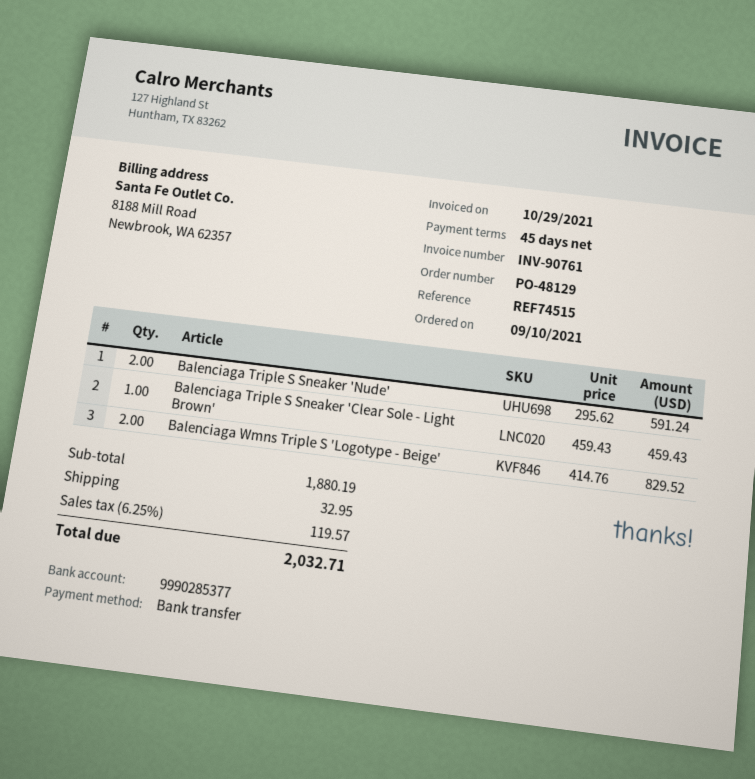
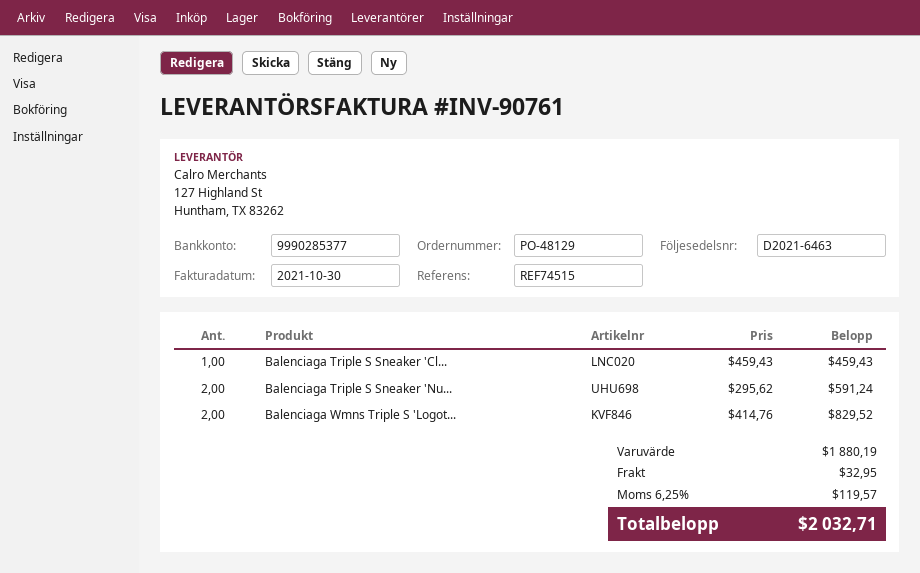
invoice date: 2021-10-29 -> 2021-10-30

